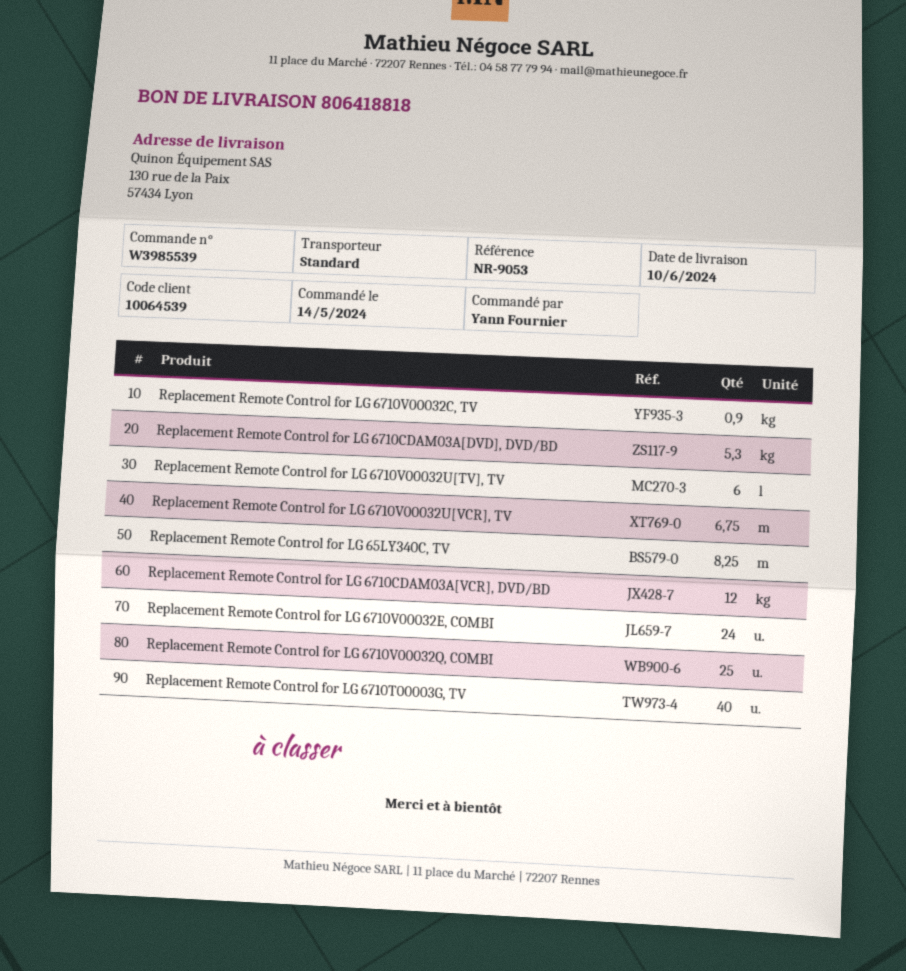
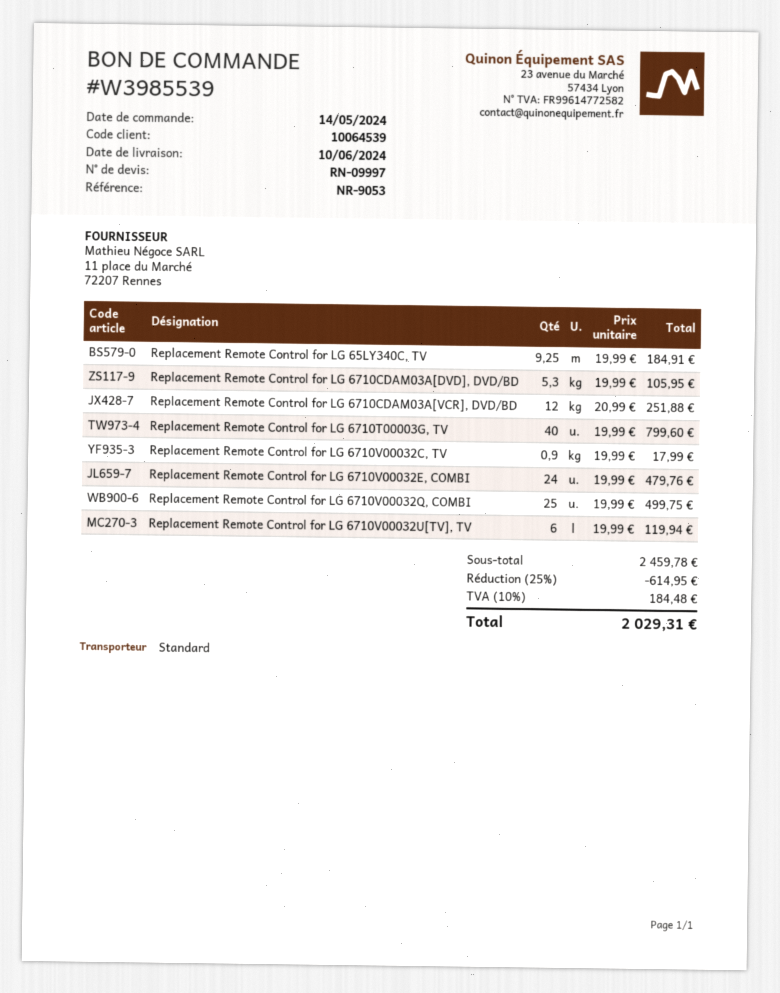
Replacement Remote Control for LG 6710V00032U[VCR], TV: 6.75 -> none
Replacement Remote Control for LG 65LY340C, TV: 8.25 -> 9.25

